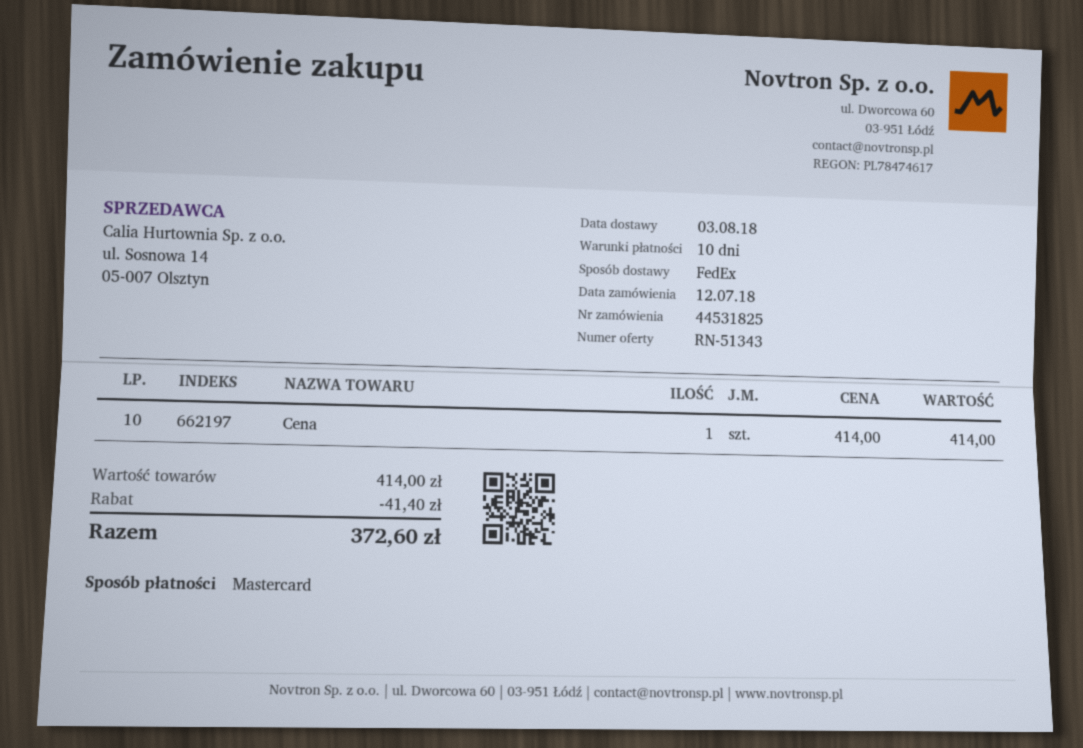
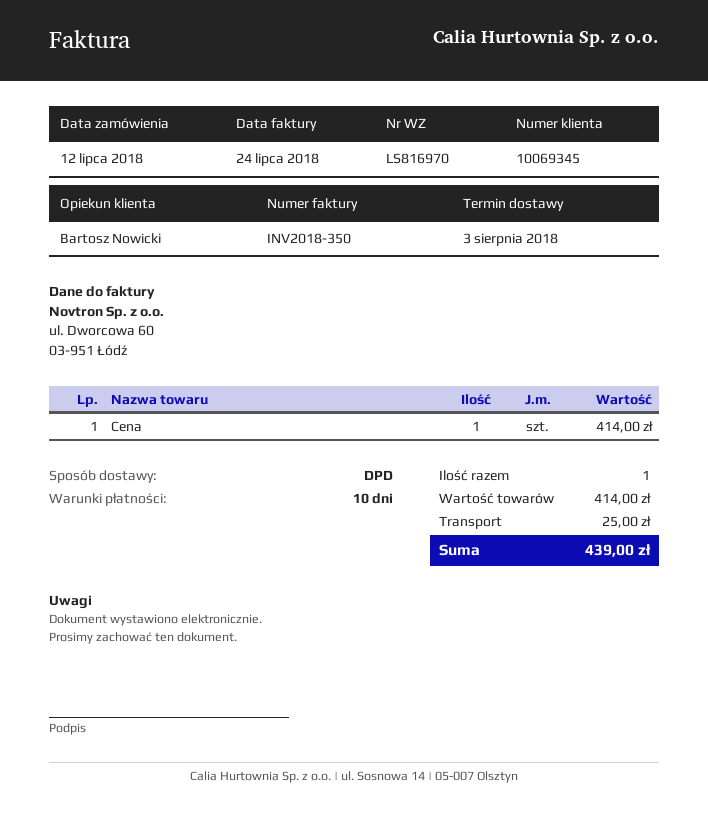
shipping method: FedEx -> DPD
discount: 41.40 -> none
shipping: none -> 25.00
total: 372.60 -> 439.00

